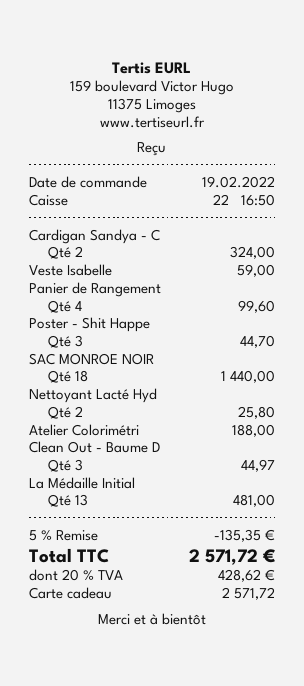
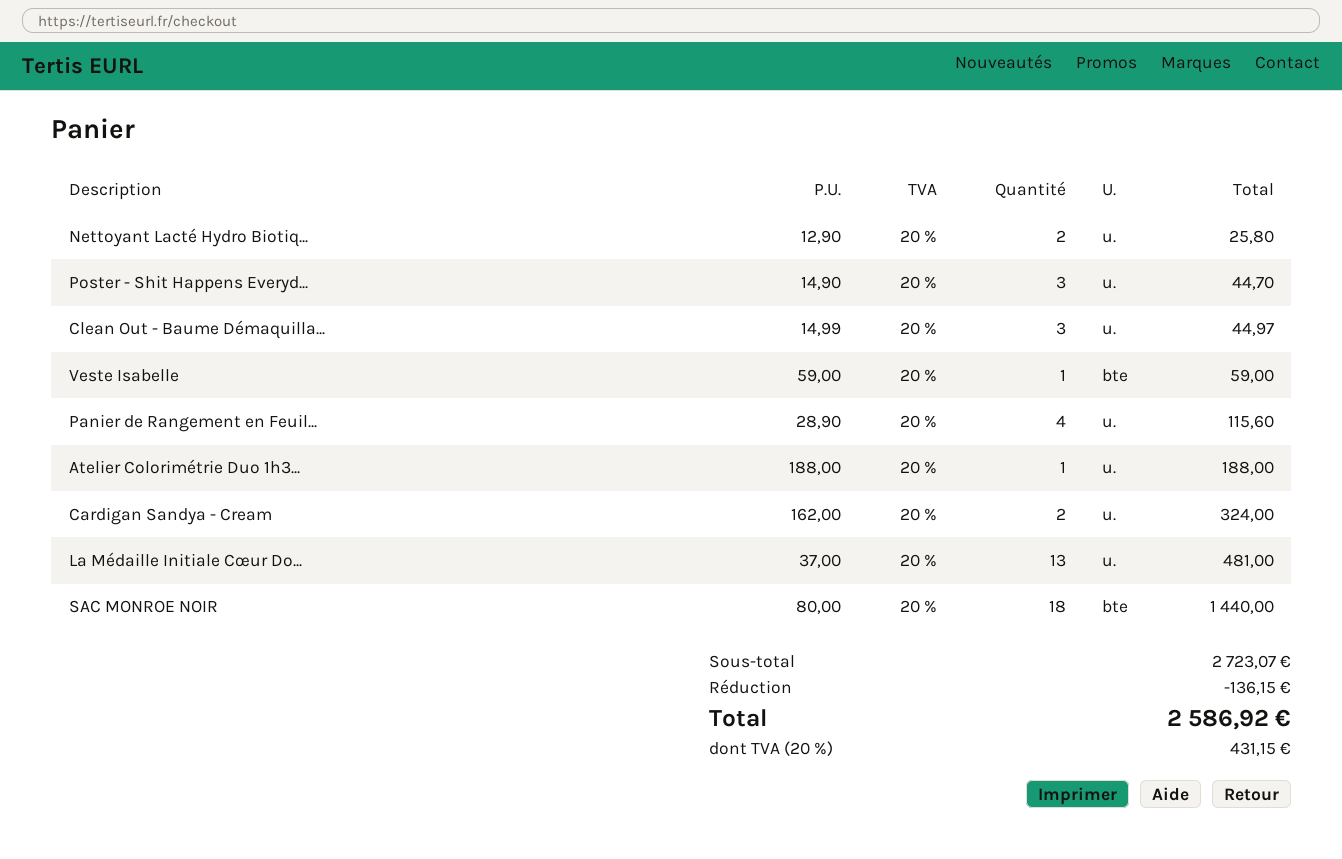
Panier de Rangement: 4 for 99.60 -> 4 for 115.60
discount: 135.35 -> 136.15
tax: 20% = 428.62 -> 20% = 431.15
total: 2571.72 -> 2586.92

